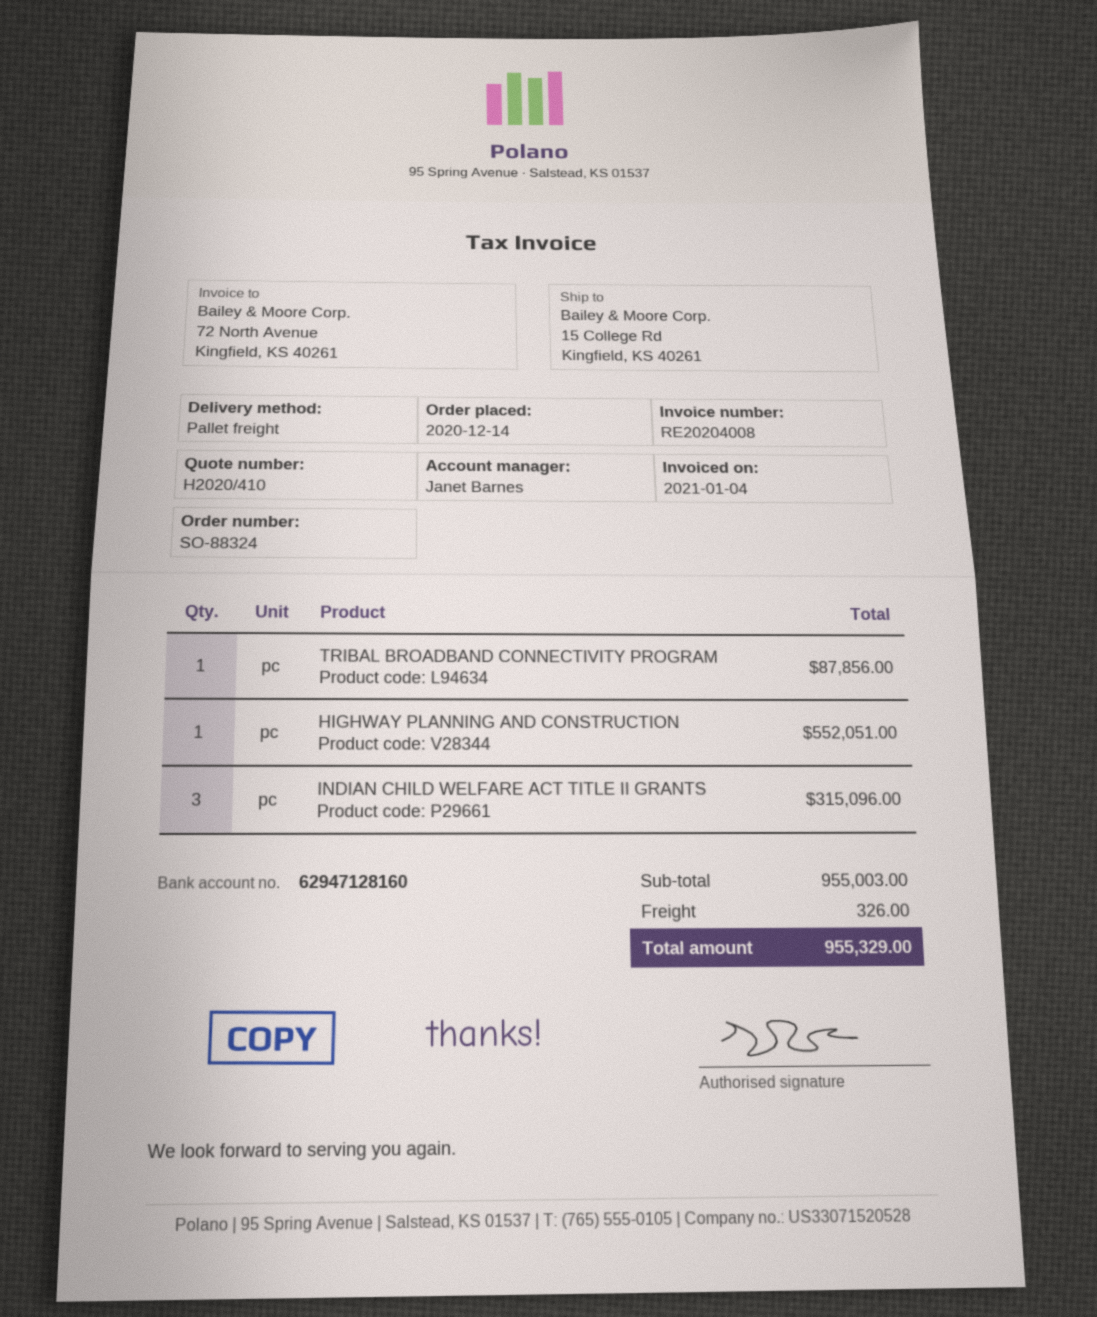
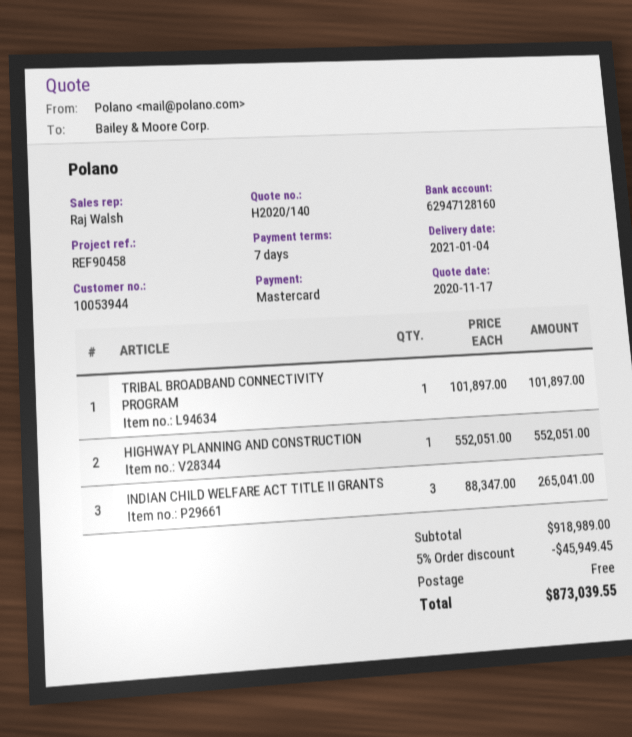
quote number: H2020/410 -> H2020/140
sales rep: Janet Barnes -> Raj Walsh
TRIBAL BROADBAND CONNECTIVITY PROGRAM: 1 for 87856.00 -> 1 for 101897.00
INDIAN CHILD WELFARE ACT TITLE II GRANTS: 3 for 315096.00 -> 3 for 265041.00
subtotal: 955003.00 -> 918989.00
discount: none -> 5% = 45949.45
shipping: 326.00 -> 0.00
total: 955329.00 -> 873039.55

